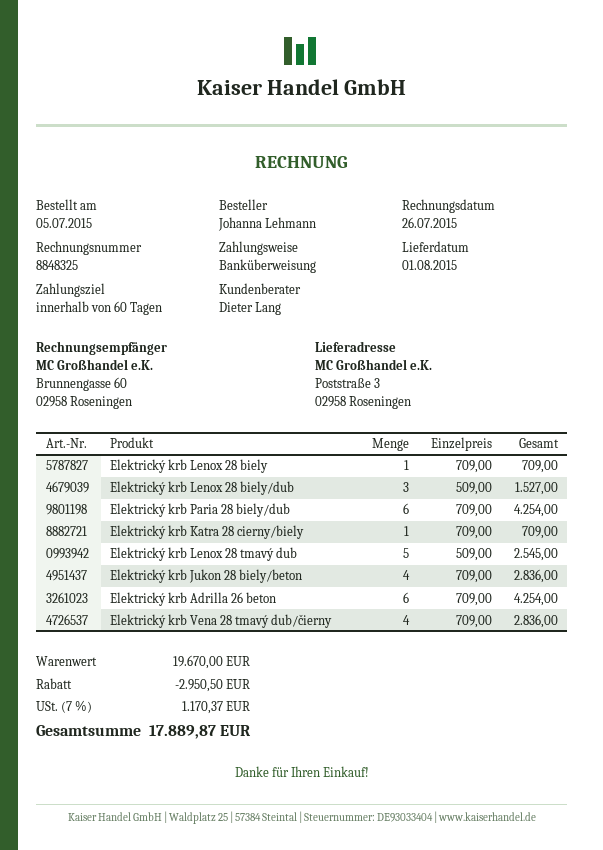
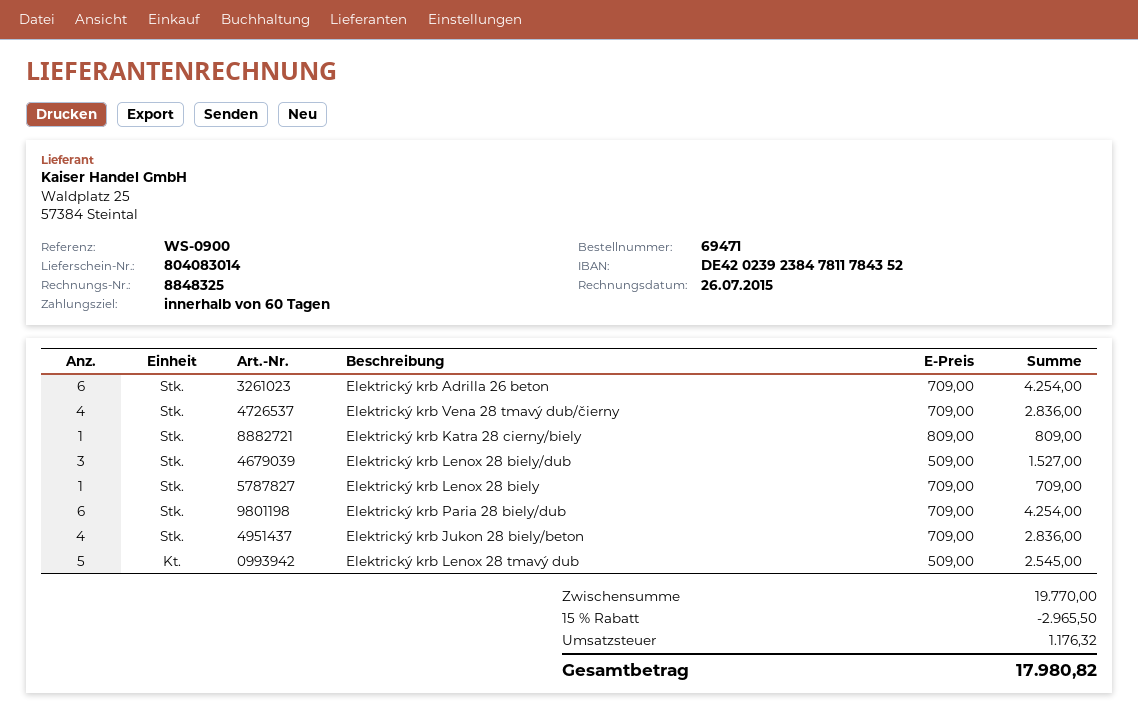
Elektrický krb Katra 28 cierny/biely: 1 x 709.00 = 709.00 -> 1 x 809.00 = 809.00
subtotal: 19670.00 -> 19770.00
discount: 2950.50 -> 2965.50
tax: 1170.37 -> 1176.32
total: 17889.87 -> 17980.82

